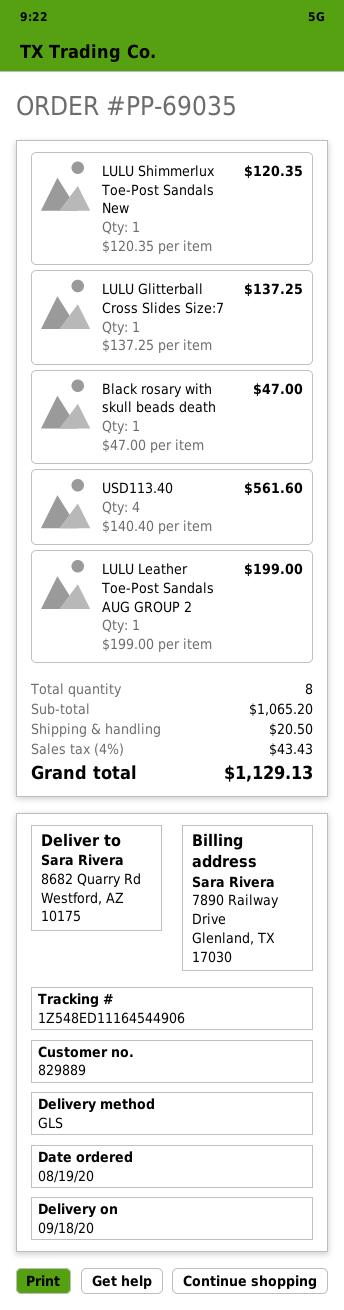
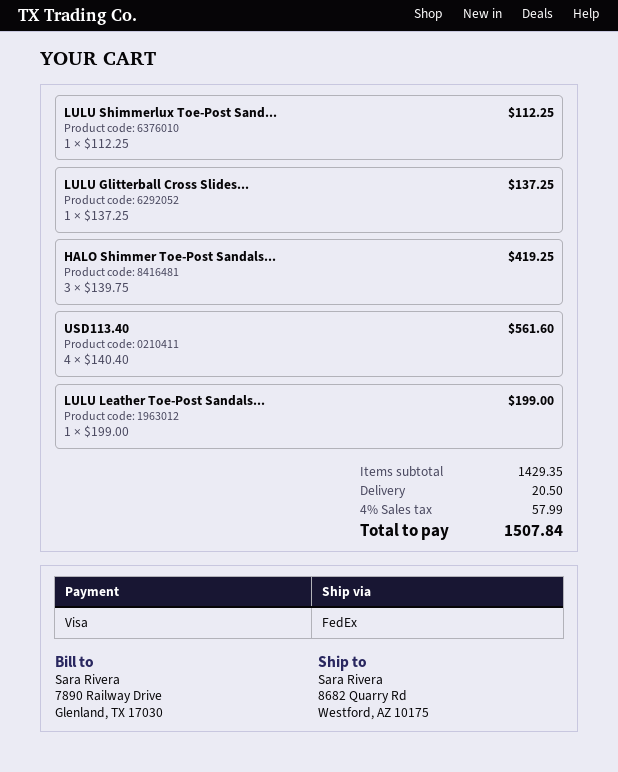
shipping method: GLS -> FedEx
LULU Shimmerlux Toe-Post Sandals New: 1 x 120.35 = 120.35 -> 1 x 112.25 = 112.25
Black rosary with skull beads death: 1 x 47.00 = 47.00 -> none
HALO Shimmer Toe-Post Sandals...: none -> 3 x 139.75 = 419.25
subtotal: 1065.20 -> 1429.35
tax: 4% = 43.43 -> 4% = 57.99
total: 1129.13 -> 1507.84

